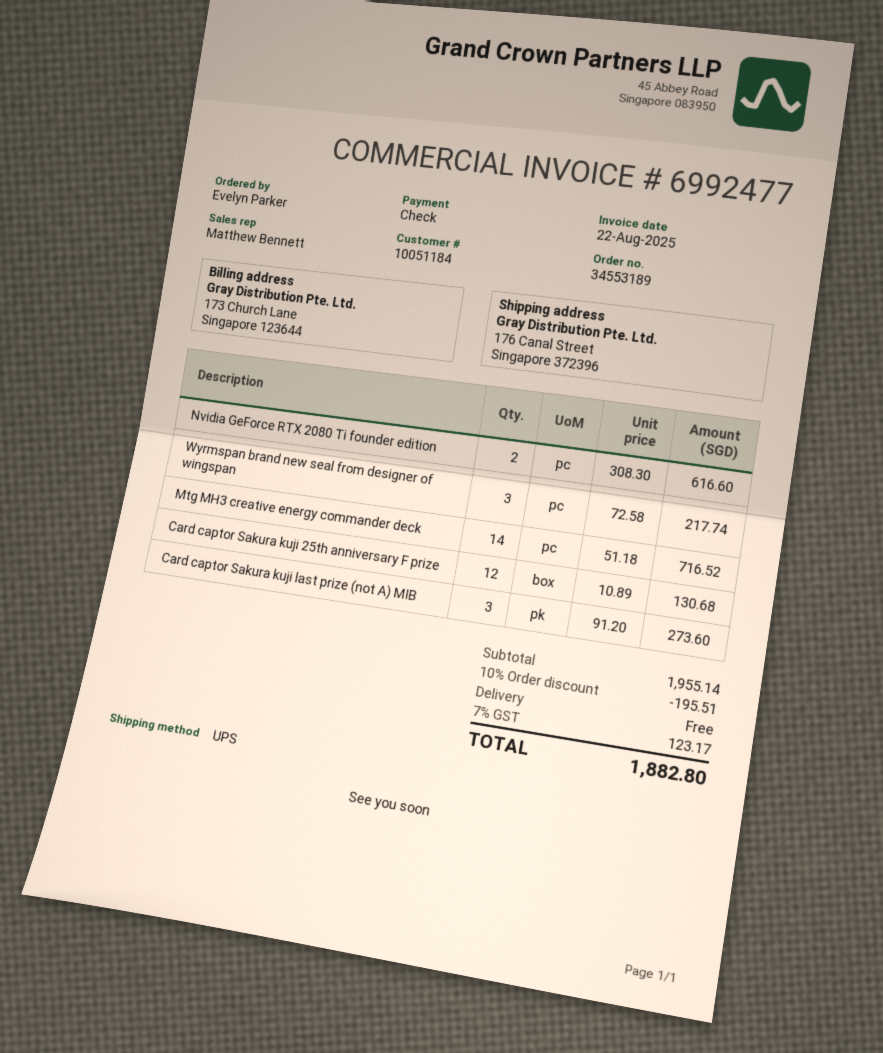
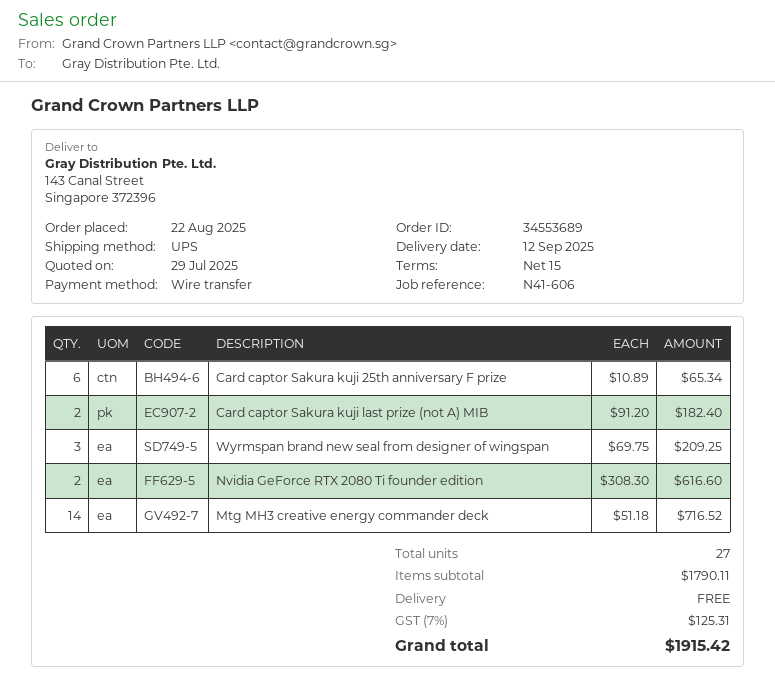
order number: 34553189 -> 34553689
payment method: cheque -> bank transfer
ship to: 176 Canal Street, Singapore 372396 -> 143 Canal Street, Singapore 372396
Wyrmspan brand new seal from designer of wingspan: 3 x 72.58 = 217.74 -> 3 x 69.75 = 209.25
Card captor Sakura kuji 25th anniversary F prize: 12 x 10.89 = 130.68 -> 6 x 10.89 = 65.34
Card captor Sakura kuji last prize (not A) MIB: 3 x 91.20 = 273.60 -> 2 x 91.20 = 182.40
subtotal: 1955.14 -> 1790.11
discount: 10% = 195.51 -> none
tax: 7% = 123.17 -> 7% = 125.31
total: 1882.80 -> 1915.42

